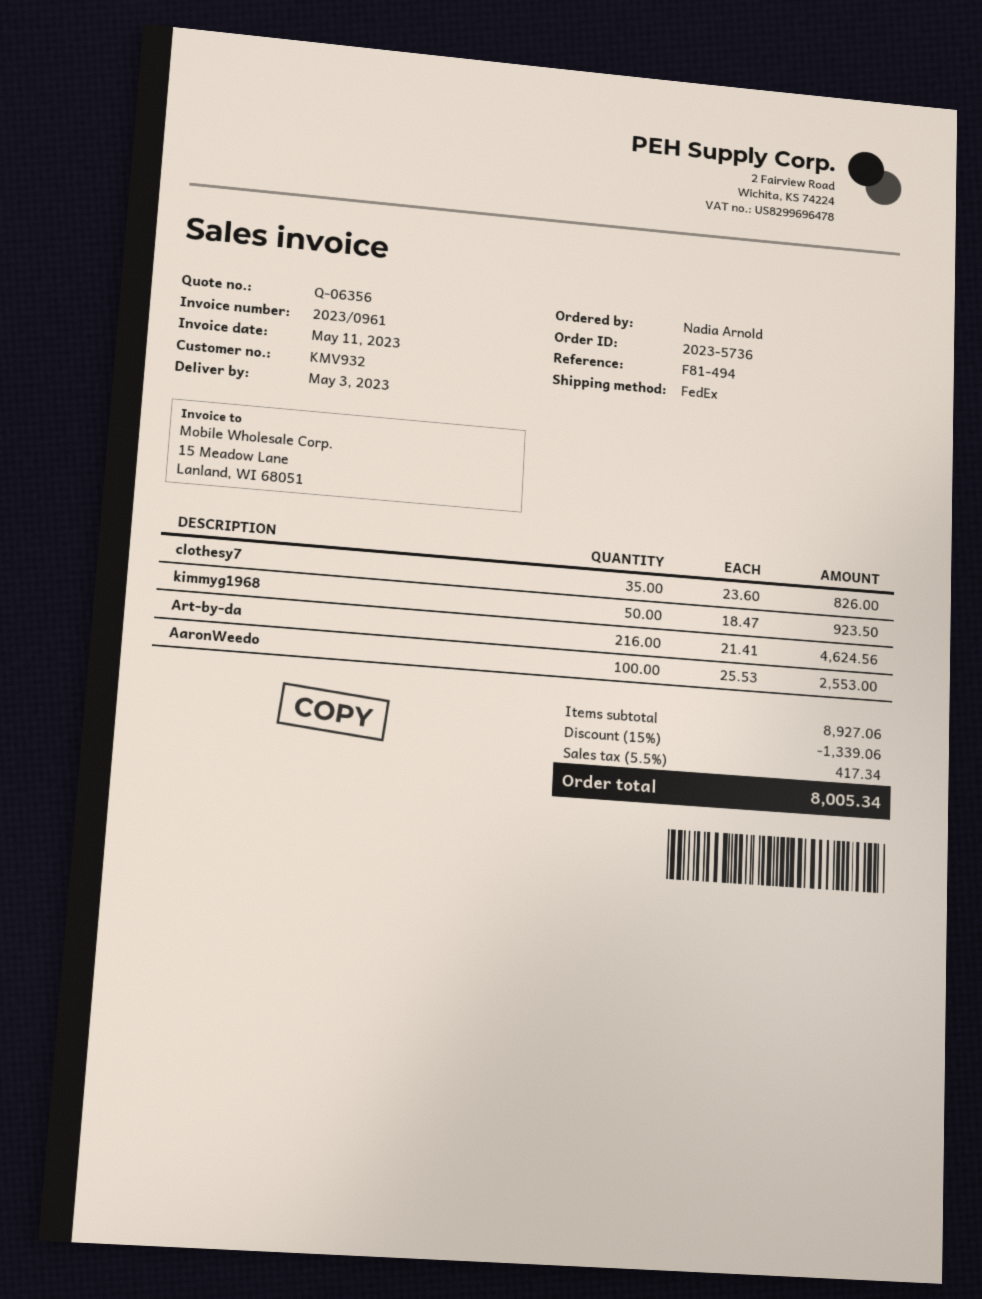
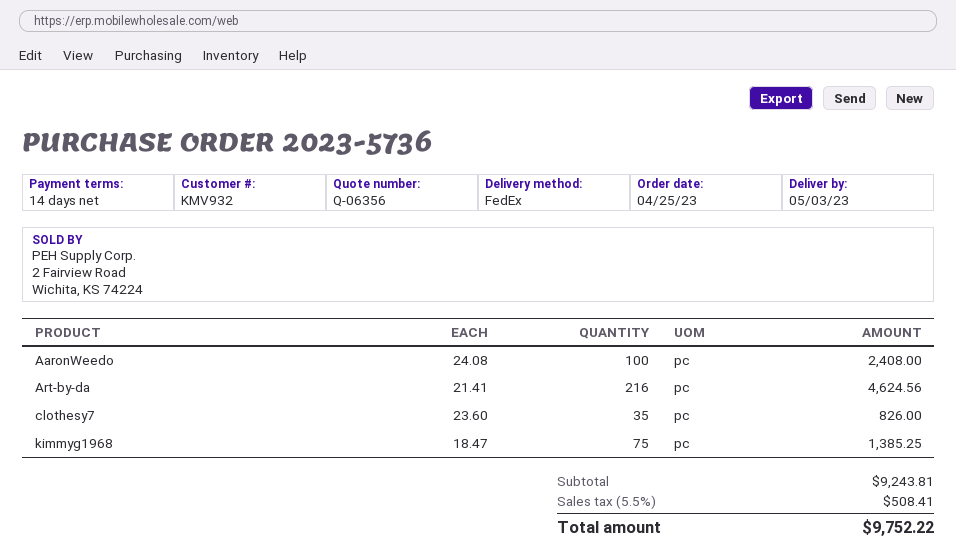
kimmyg1968: 50 x 18.47 = 923.50 -> 75 x 18.47 = 1385.25
AaronWeedo: 100 x 25.53 = 2553.00 -> 100 x 24.08 = 2408.00
subtotal: 8927.06 -> 9243.81
discount: 15% = 1339.06 -> none
tax: 5.5% = 417.34 -> 5.5% = 508.41
total: 8005.34 -> 9752.22

